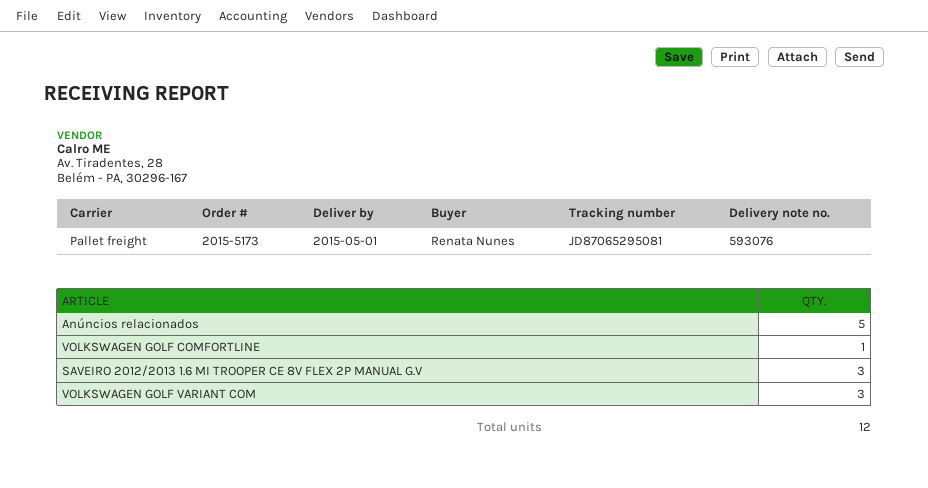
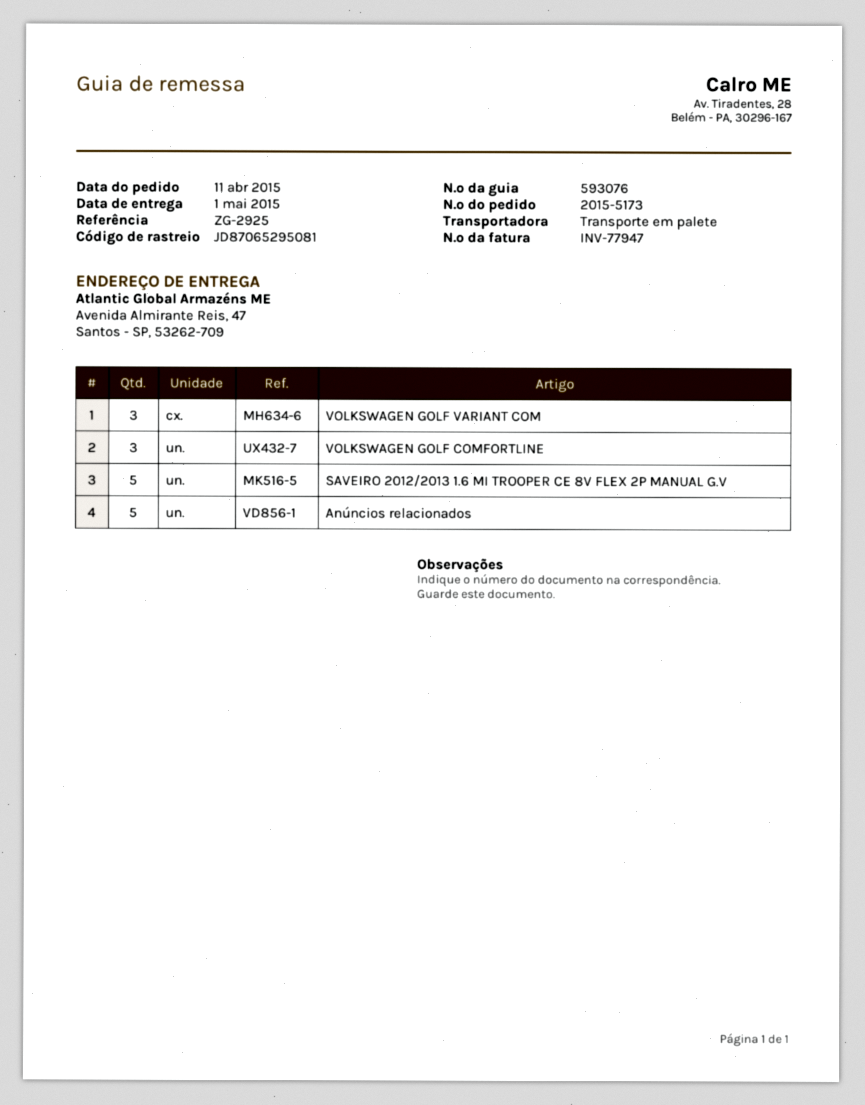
VOLKSWAGEN GOLF COMFORTLINE: 1 -> 3
SAVEIRO 2012/2013 1.6 MI TROOPER CE 8V FLEX 2P MANUAL G.V: 3 -> 5

